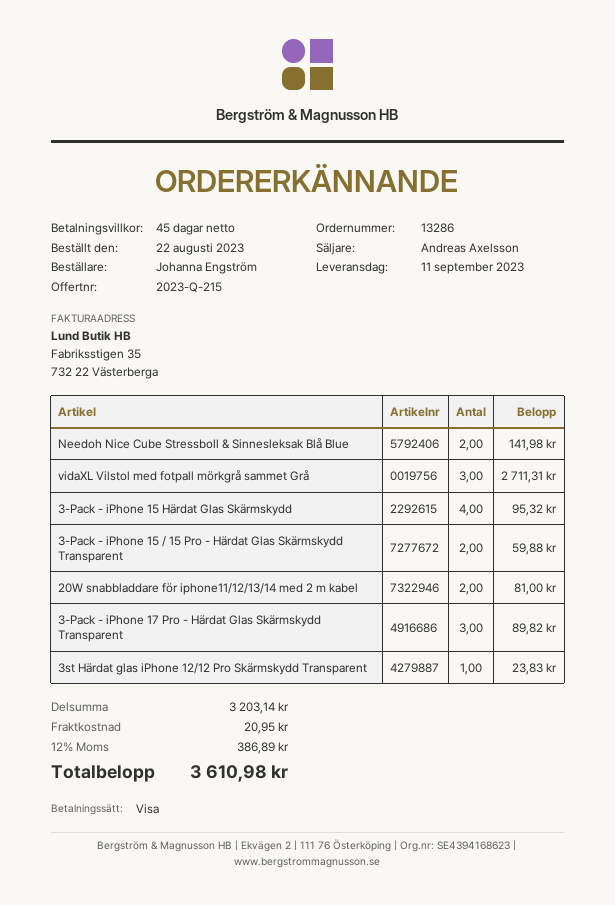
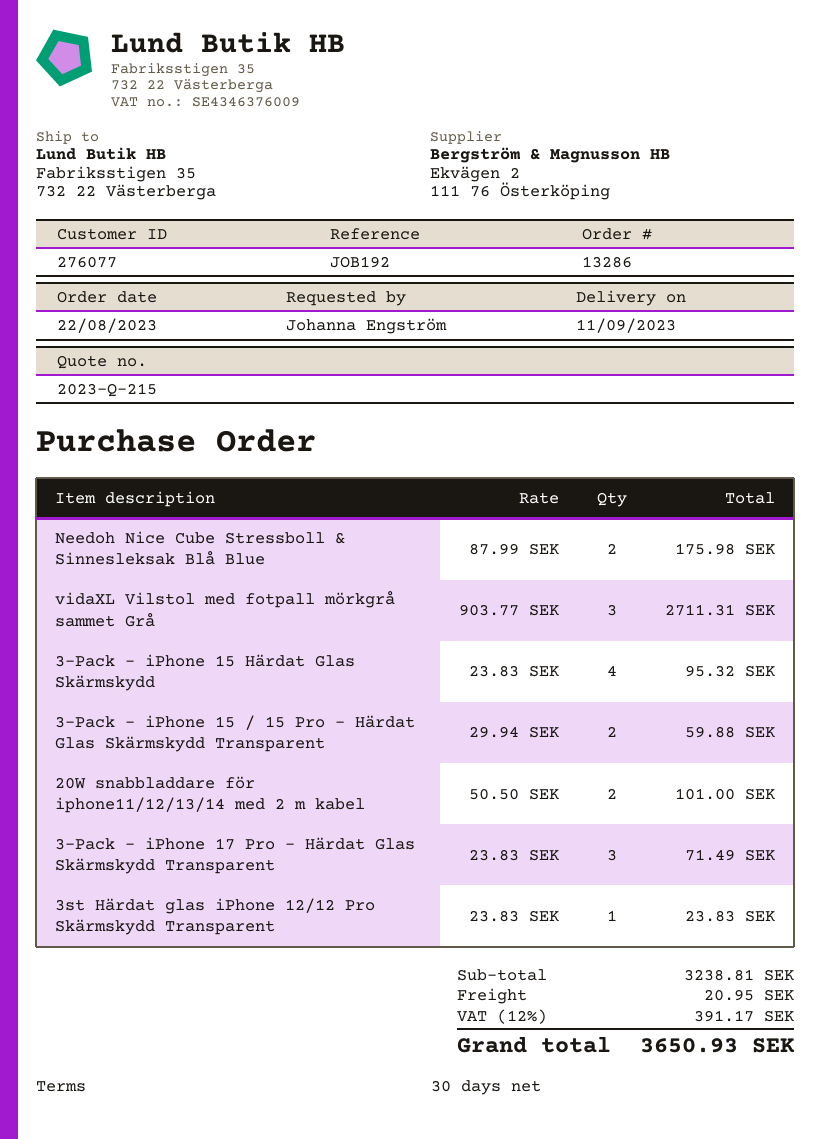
payment terms: 45 days -> 30 days
Needoh Nice Cube Stressboll & Sinnesleksak Blå Blue: 2 for 141.98 -> 2 for 175.98
20W snabbladdare för iphone11/12/13/14 med 2 m kabel: 2 for 81.00 -> 2 for 101.00
3-Pack - iPhone 17 Pro - Härdat Glas Skärmskydd Transparent: 3 for 89.82 -> 3 for 71.49
subtotal: 3203.14 -> 3238.81
tax: 12% = 386.89 -> 12% = 391.17
total: 3610.98 -> 3650.93

